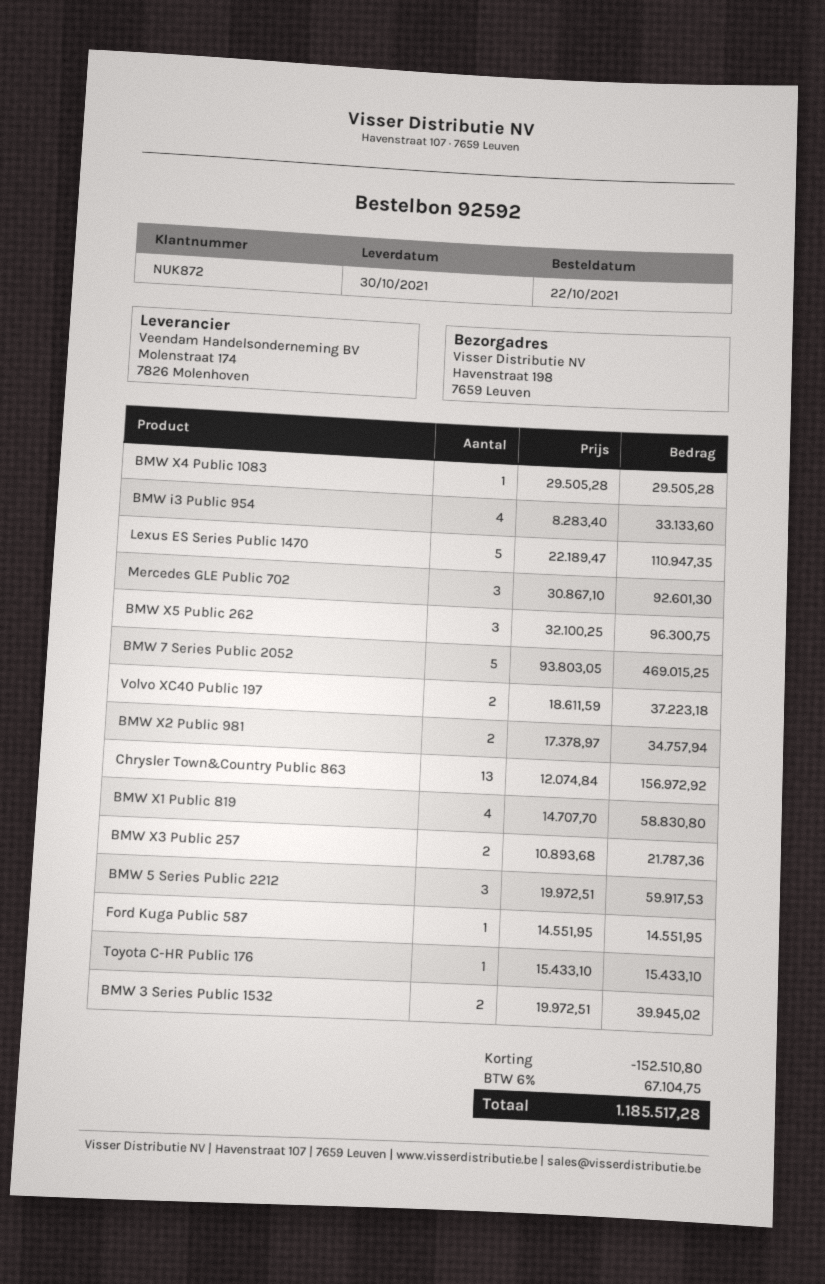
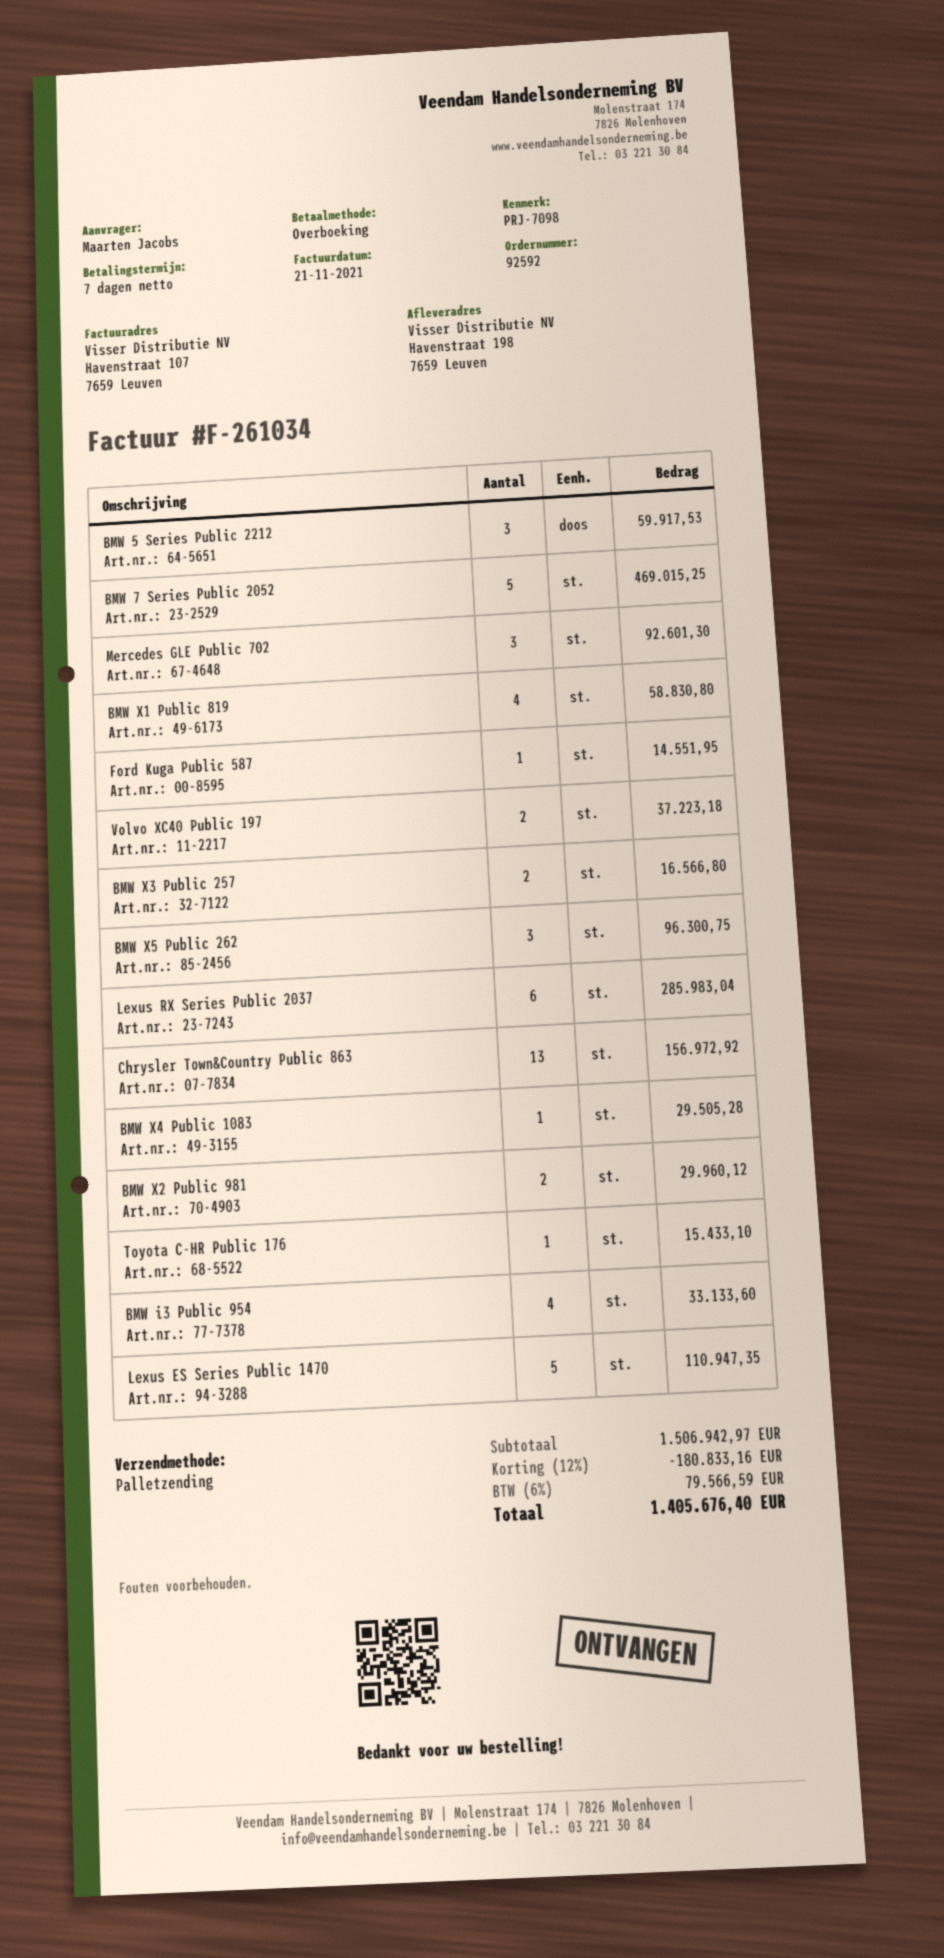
BMW X2 Public 981: 2 for 34757.94 -> 2 for 29960.12
BMW X3 Public 257: 2 for 21787.36 -> 2 for 16566.80
BMW 3 Series Public 1532: 2 for 39945.02 -> none
Lexus RX Series Public 2037: none -> 6 for 285983.04
discount: 152510.80 -> 180833.16
tax: 6% = 67104.75 -> 6% = 79566.59
total: 1185517.28 -> 1405676.40

